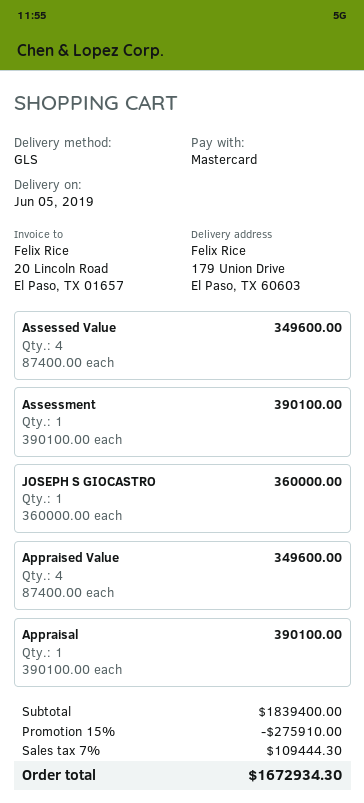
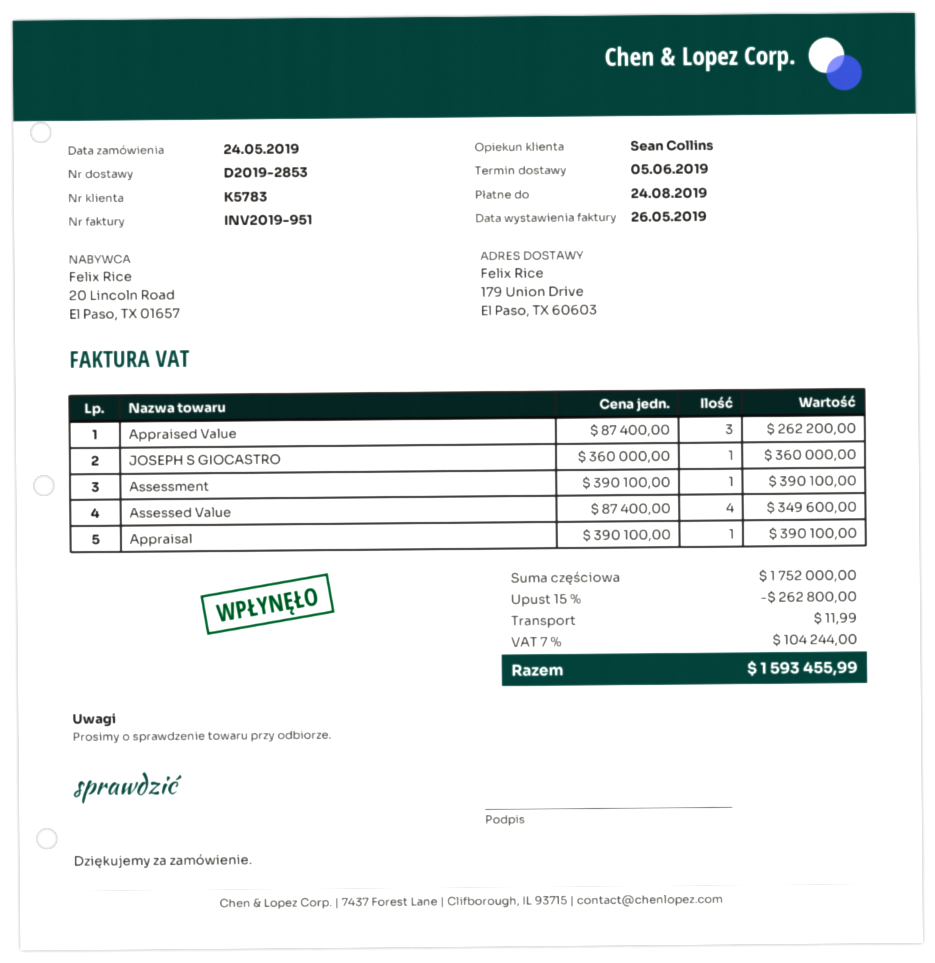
Appraised Value: 4 x 87400.00 = 349600.00 -> 3 x 87400.00 = 262200.00
subtotal: 1839400.00 -> 1752000.00
discount: 15% = 275910.00 -> 15% = 262800.00
shipping: none -> 11.99
tax: 7% = 109444.30 -> 7% = 104244.00
total: 1672934.30 -> 1593455.99

